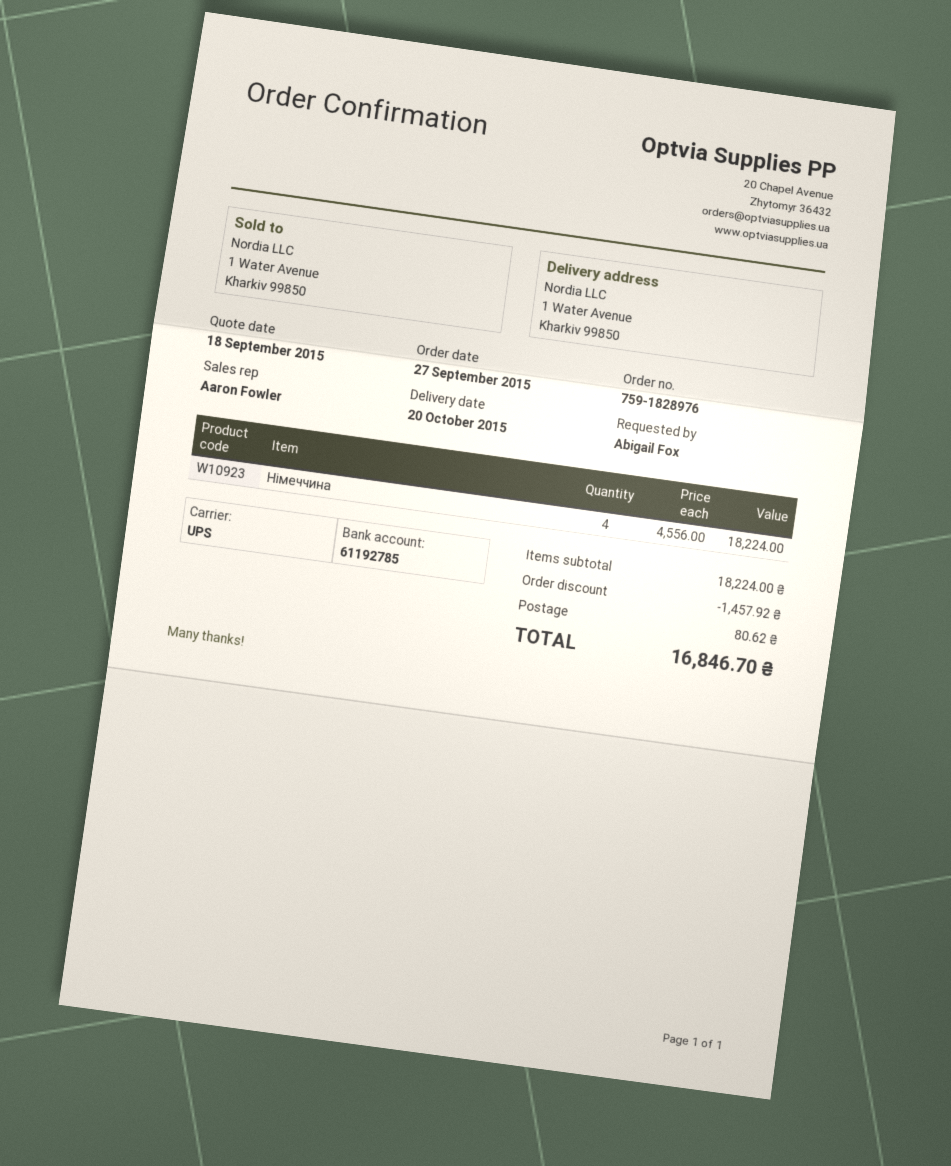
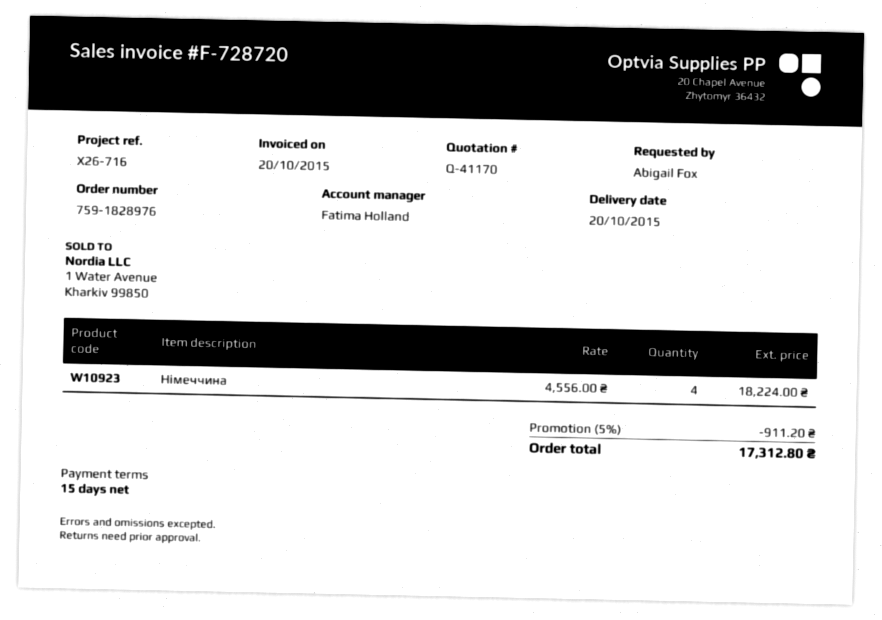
sales rep: Aaron Fowler -> Fatima Holland
discount: 1457.92 -> 911.20
shipping: 80.62 -> none
total: 16846.70 -> 17312.80

